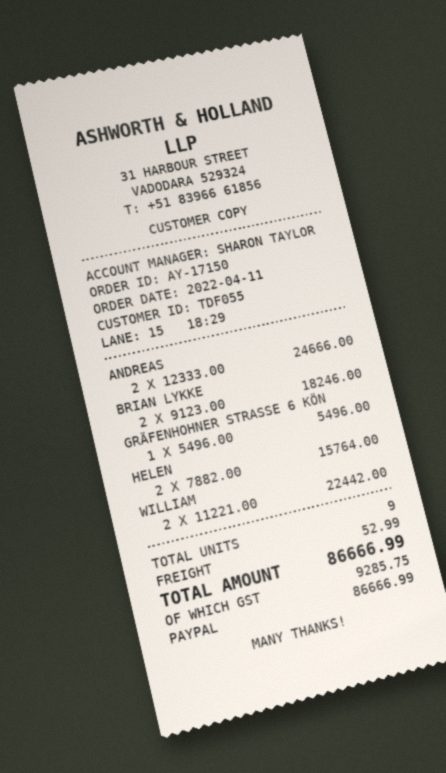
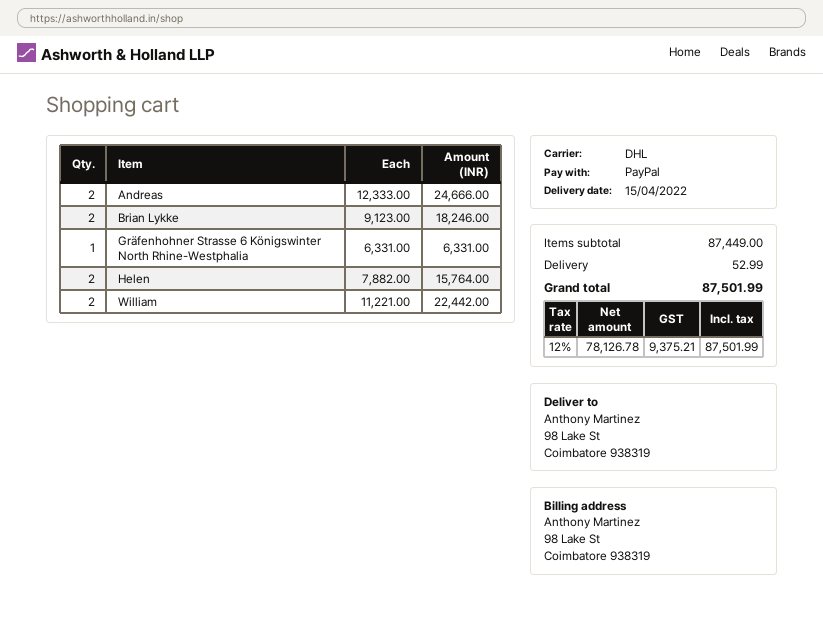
GRÄFENHOHNER STRASSE 6 KÖN: 1 x 5496.00 = 5496.00 -> 1 x 6331.00 = 6331.00
tax: 9285.75 -> 9375.21
total: 86666.99 -> 87501.99

